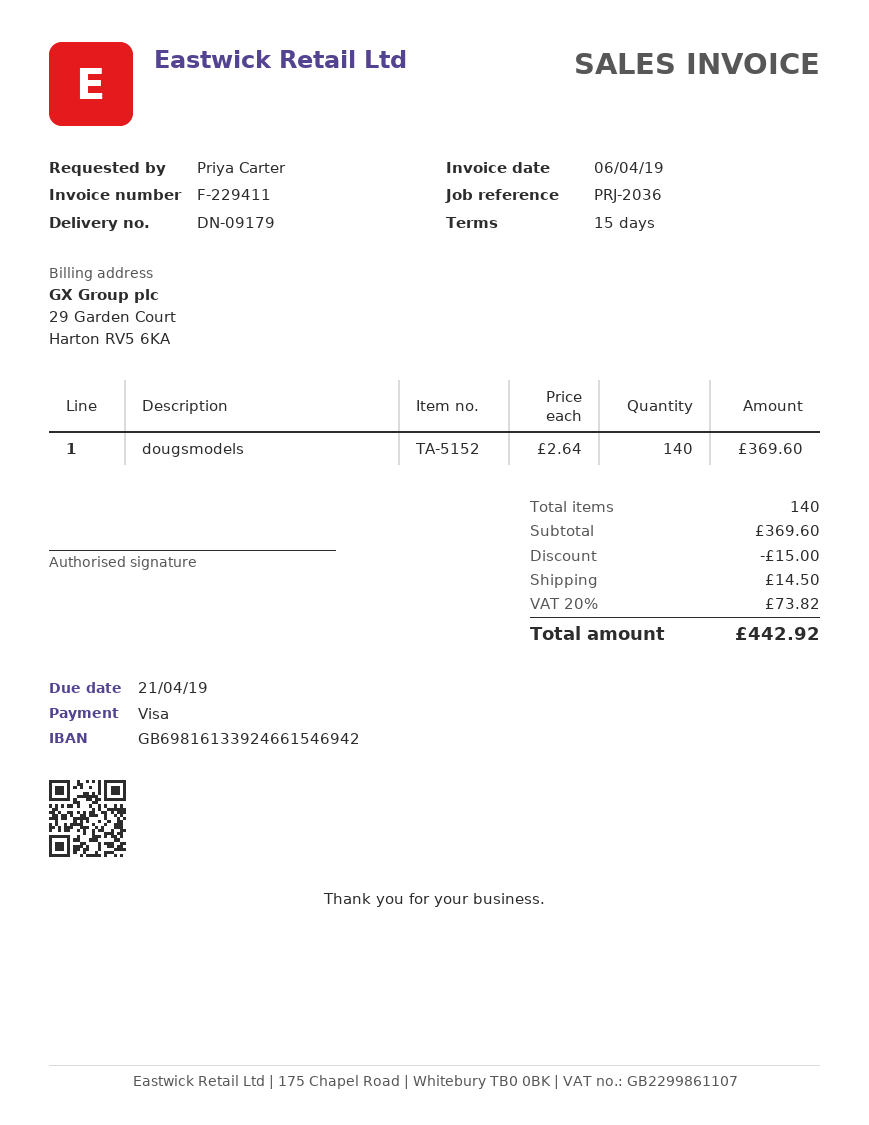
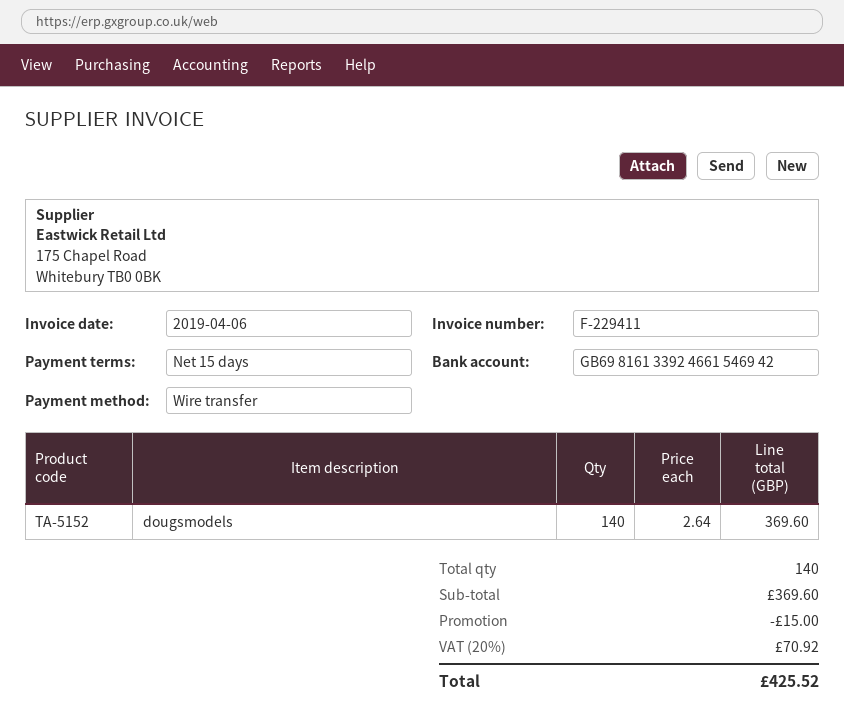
payment method: Visa -> bank transfer
shipping: 14.50 -> none
tax: 20% = 73.82 -> 20% = 70.92
total: 442.92 -> 425.52

